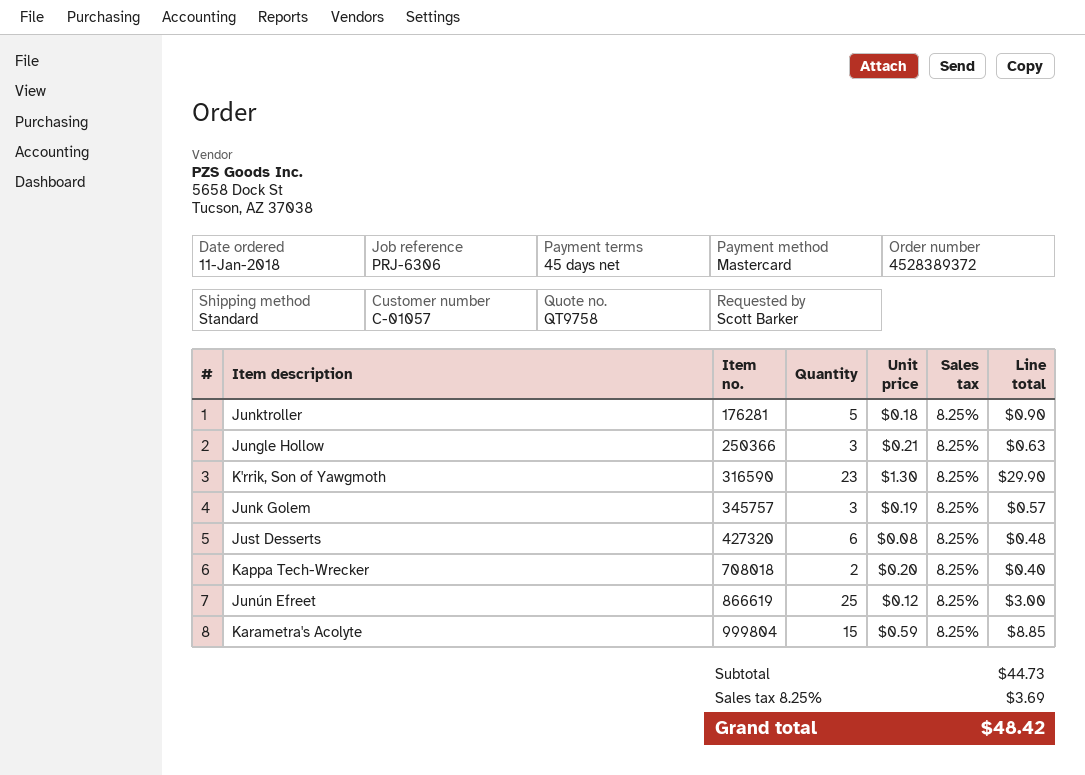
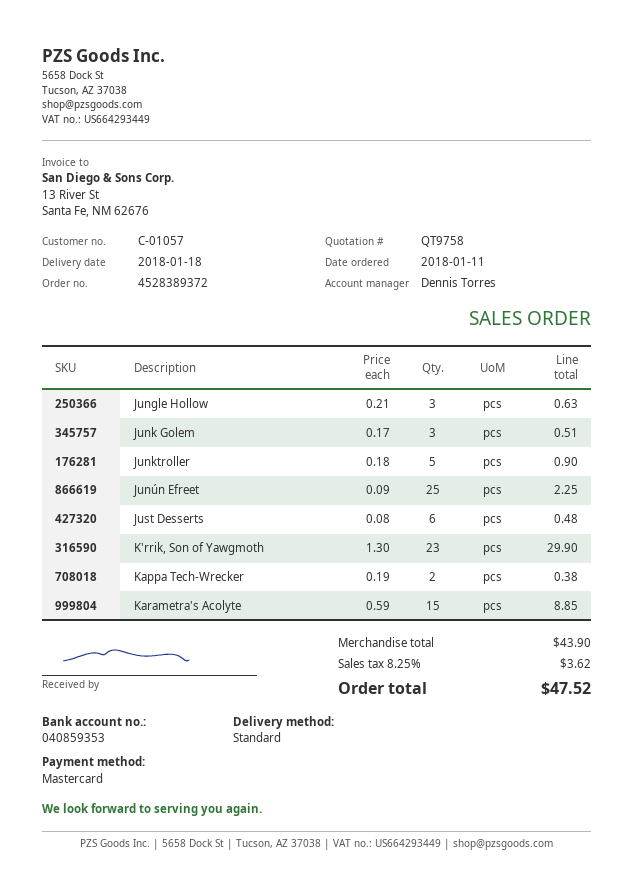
Junk Golem: 3 x 0.19 = 0.57 -> 3 x 0.17 = 0.51
Kappa Tech-Wrecker: 2 x 0.20 = 0.40 -> 2 x 0.19 = 0.38
Junún Efreet: 25 x 0.12 = 3.00 -> 25 x 0.09 = 2.25
subtotal: 44.73 -> 43.90
tax: 8.25% = 3.69 -> 8.25% = 3.62
total: 48.42 -> 47.52

